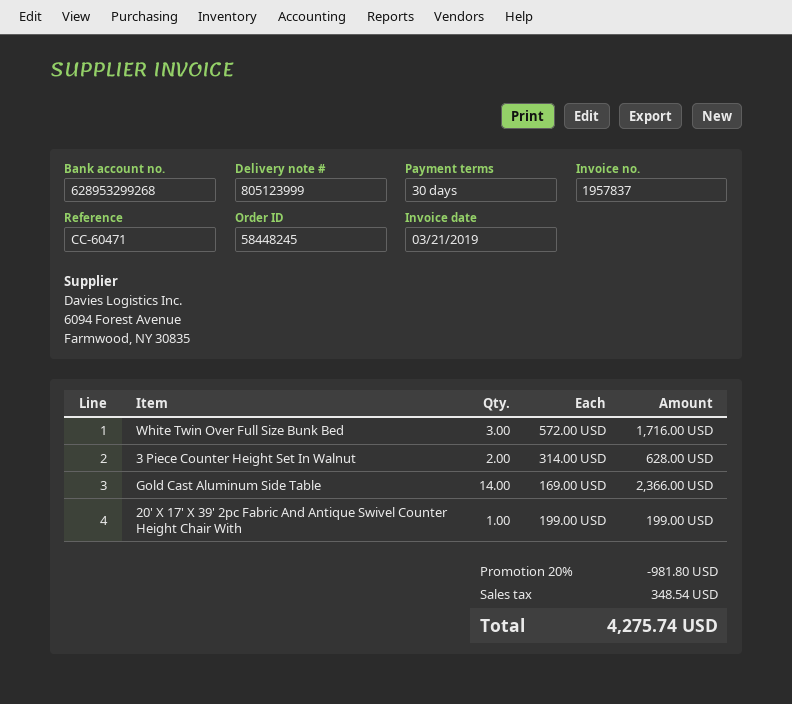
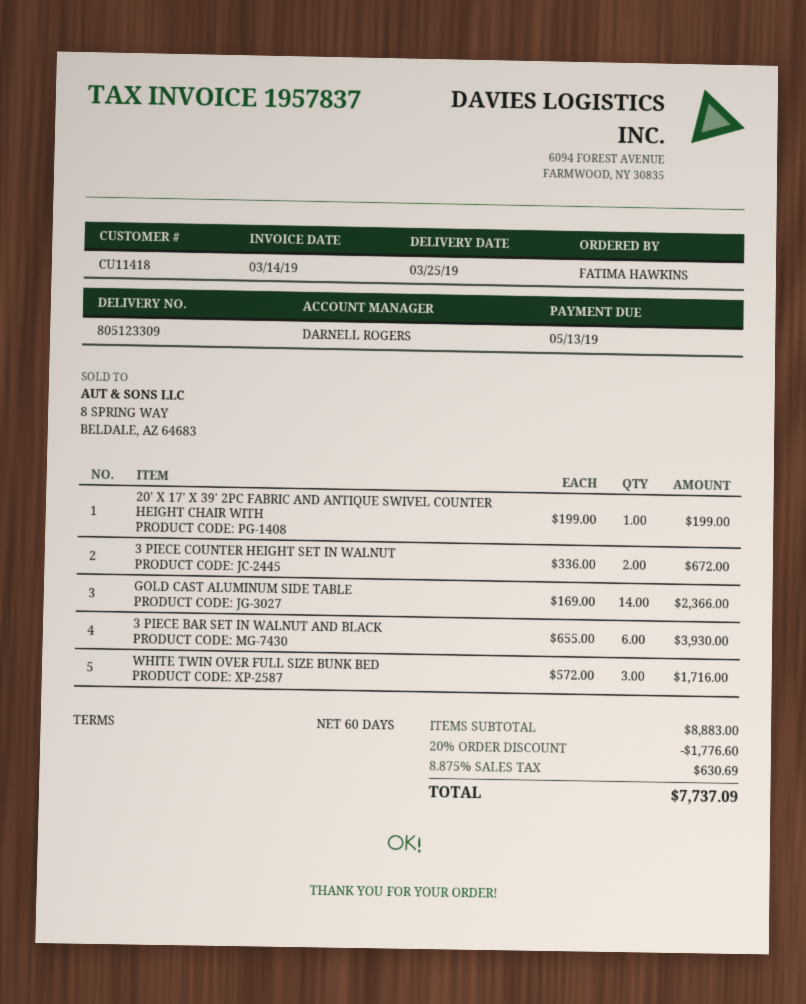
delivery note number: 805123999 -> 805123309
invoice date: 2019-03-21 -> 2019-03-14
payment terms: 30 days -> 60 days
3 Piece Counter Height Set In Walnut: 2 x 314.00 = 628.00 -> 2 x 336.00 = 672.00
3 PIECE BAR SET IN WALNUT AND BLACK: none -> 6 x 655.00 = 3930.00
discount: 20% = 981.80 -> 20% = 1776.60
tax: 348.54 -> 630.69
total: 4275.74 -> 7737.09

